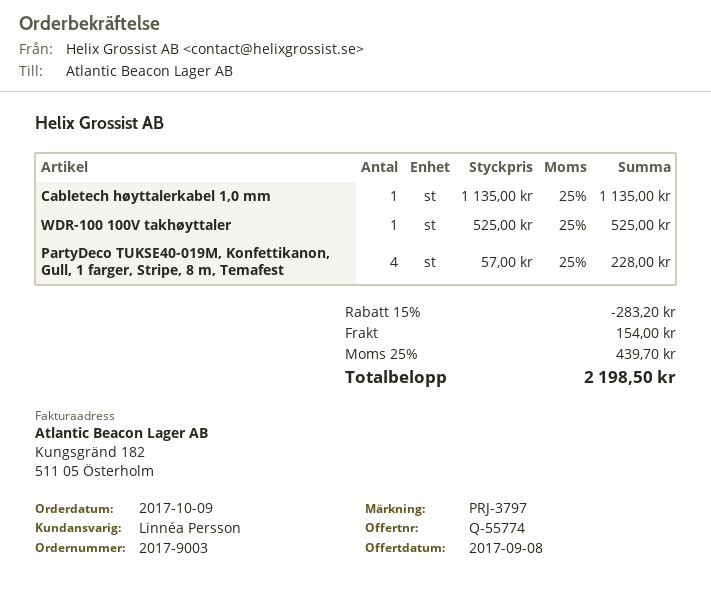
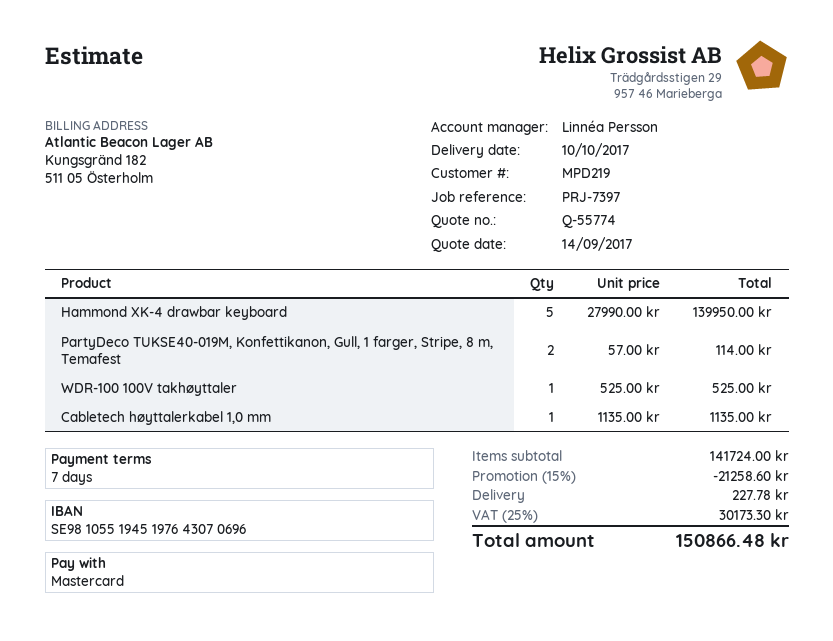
quote date: 2017-09-08 -> 2017-09-14
reference: PRJ-3797 -> PRJ-7397
PartyDeco TUKSE40-019M, Konfettikanon, Gull, 1 farger, Stripe, 8 m, Temafest: 4 x 57.00 = 228.00 -> 2 x 57.00 = 114.00
Hammond XK-4 drawbar keyboard: none -> 5 x 27990.00 = 139950.00
discount: 15% = 283.20 -> 15% = 21258.60
shipping: 154.00 -> 227.78
tax: 25% = 439.70 -> 25% = 30173.30
total: 2198.50 -> 150866.48

